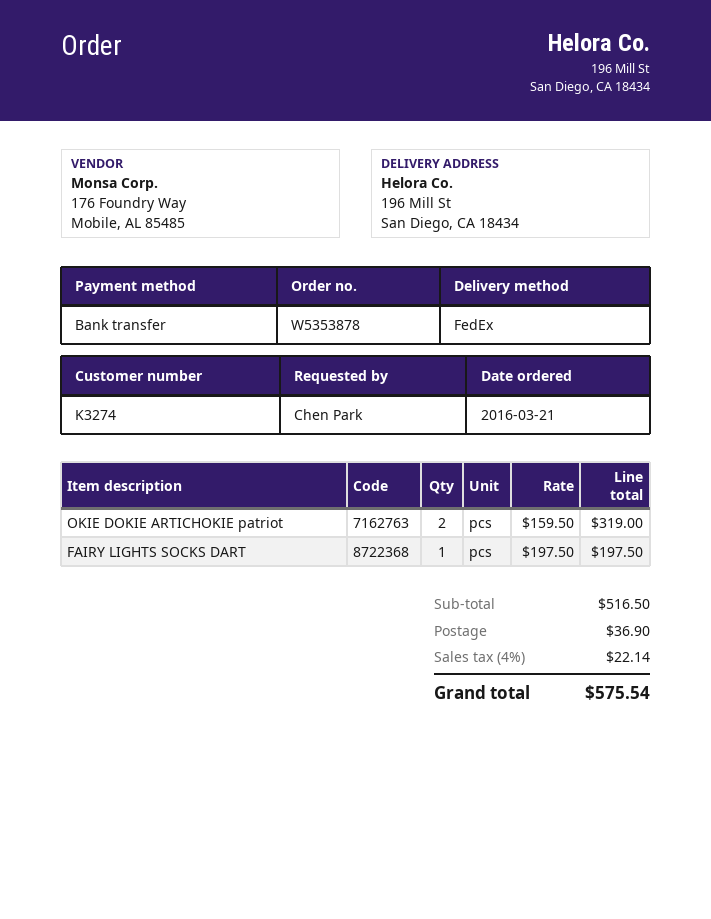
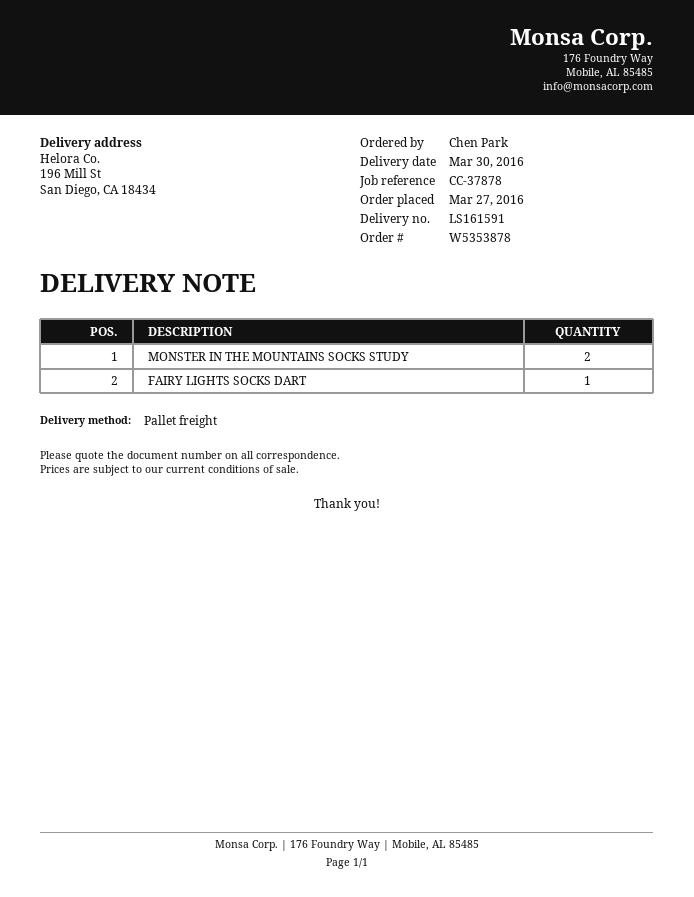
order date: 2016-03-21 -> 2016-03-27
shipping method: FedEx -> pallet freight
OKIE DOKIE ARTICHOKIE patriot: 2 -> none
MONSTER IN THE MOUNTAINS SOCKS STUDY: none -> 2

